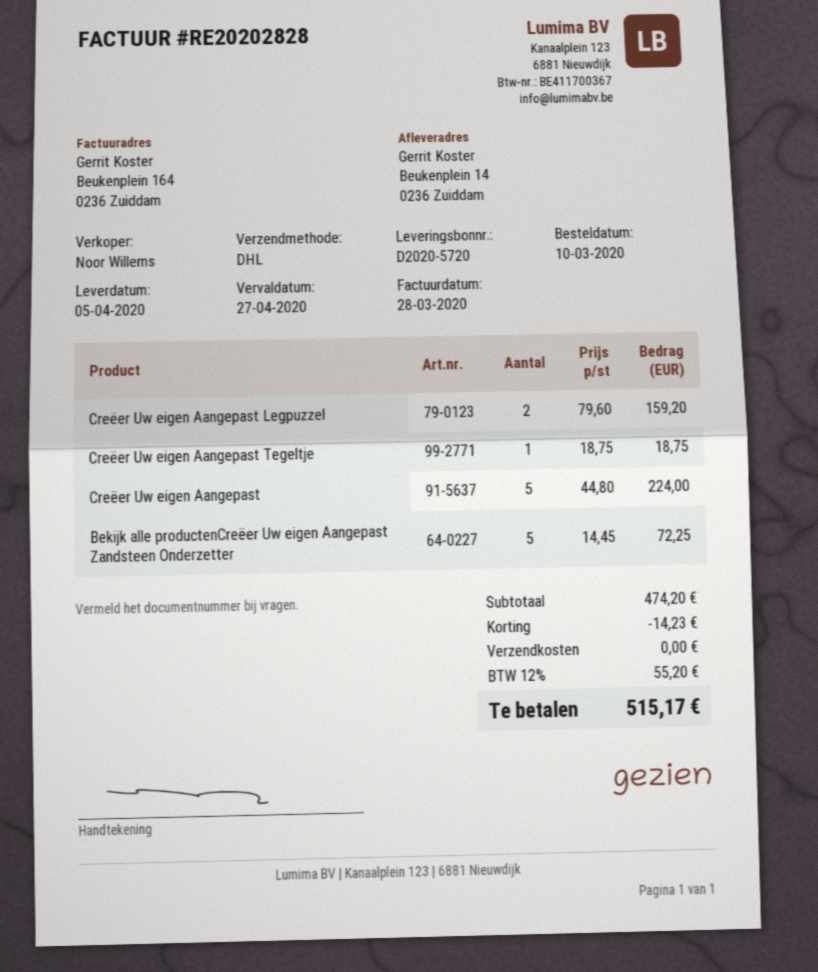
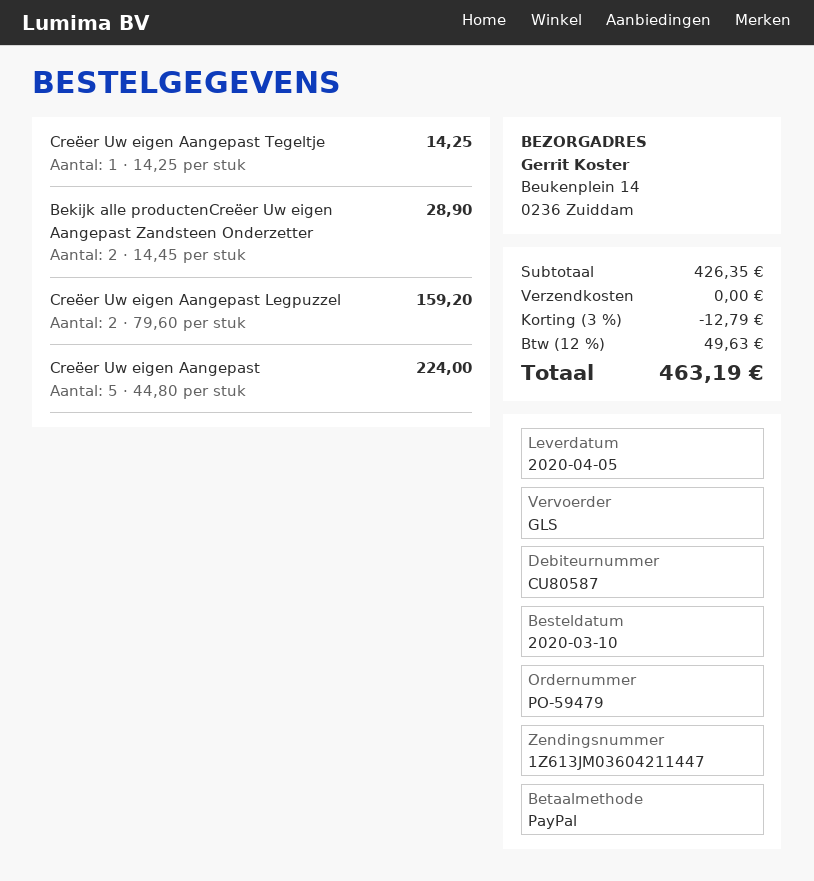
shipping method: DHL -> GLS
Creëer Uw eigen Aangepast Tegeltje: 1 x 18.75 = 18.75 -> 1 x 14.25 = 14.25
Bekijk alle productenCreëer Uw eigen Aangepast Zandsteen Onderzetter: 5 x 14.45 = 72.25 -> 2 x 14.45 = 28.90
subtotal: 474.20 -> 426.35
discount: 14.23 -> 12.79
tax: 12% = 55.20 -> 12% = 49.63
total: 515.17 -> 463.19

